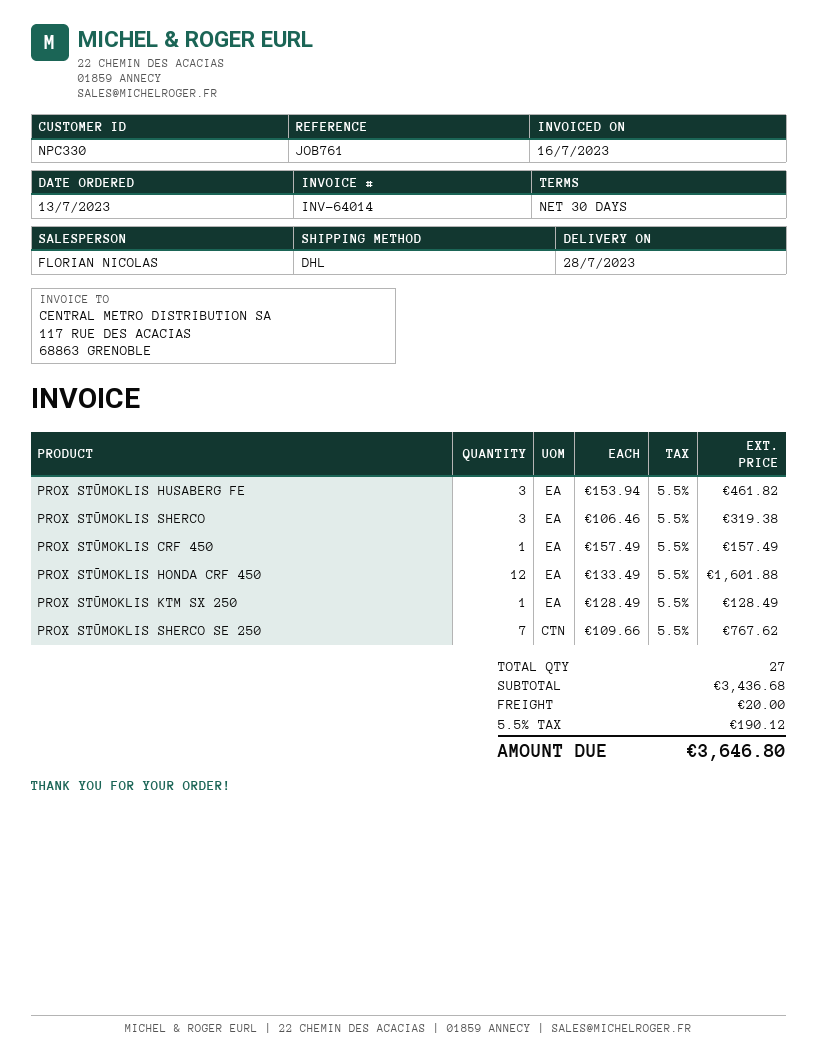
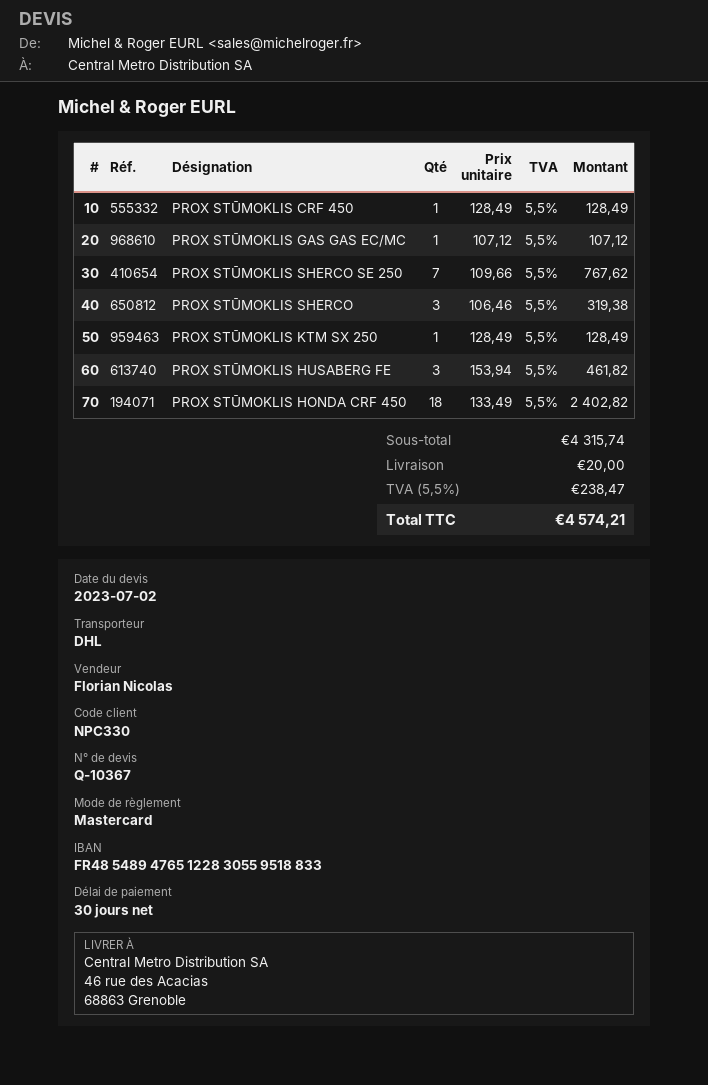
PROX STŪMOKLIS CRF 450: 1 x 157.49 = 157.49 -> 1 x 128.49 = 128.49
PROX STŪMOKLIS HONDA CRF 450: 12 x 133.49 = 1601.88 -> 18 x 133.49 = 2402.82
PROX STŪMOKLIS GAS GAS EC/MC: none -> 1 x 107.12 = 107.12
subtotal: 3436.68 -> 4315.74
tax: 5.5% = 190.12 -> 5.5% = 238.47
total: 3646.80 -> 4574.21

